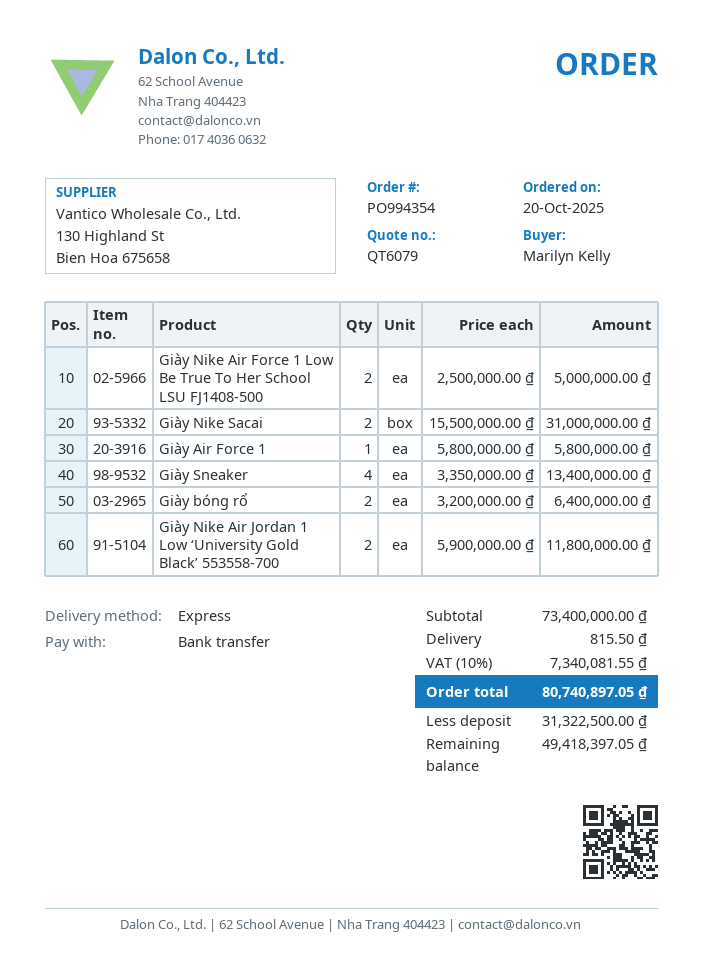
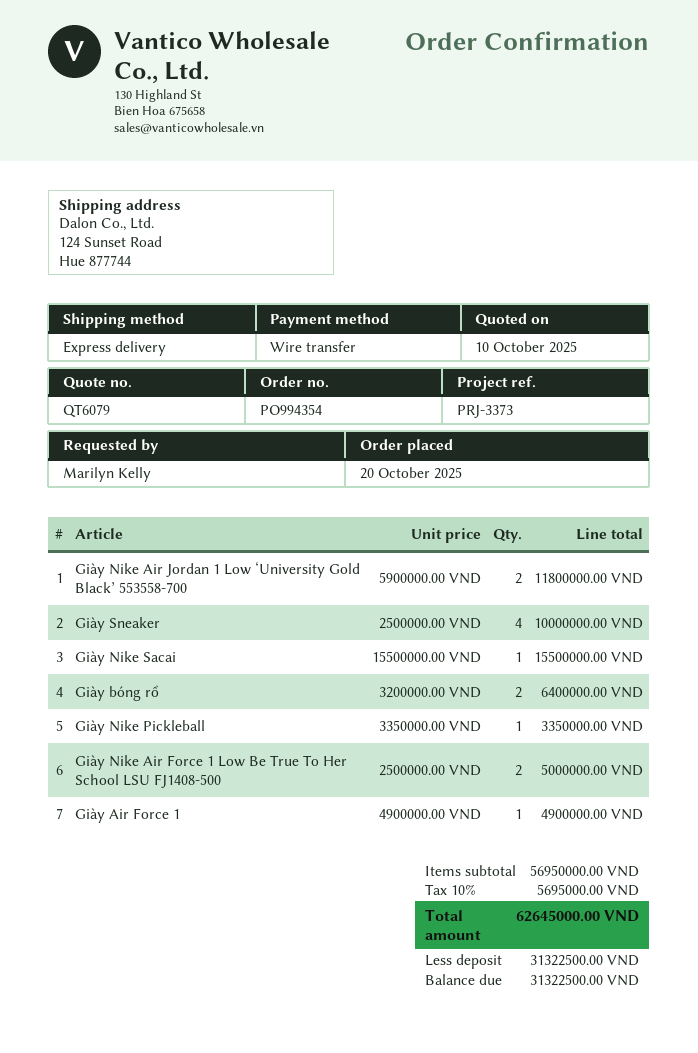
Giày Nike Sacai: 2 x 15500000.00 = 31000000.00 -> 1 x 15500000.00 = 15500000.00
Giày Air Force 1: 1 x 5800000.00 = 5800000.00 -> 1 x 4900000.00 = 4900000.00
Giày Sneaker: 4 x 3350000.00 = 13400000.00 -> 4 x 2500000.00 = 10000000.00
Giày Nike Pickleball: none -> 1 x 3350000.00 = 3350000.00
subtotal: 73400000.00 -> 56950000.00
shipping: 815.50 -> none
tax: 10% = 7340081.55 -> 10% = 5695000.00
total: 80740897.05 -> 62645000.00
balance: 49418397.05 -> 31322500.00

